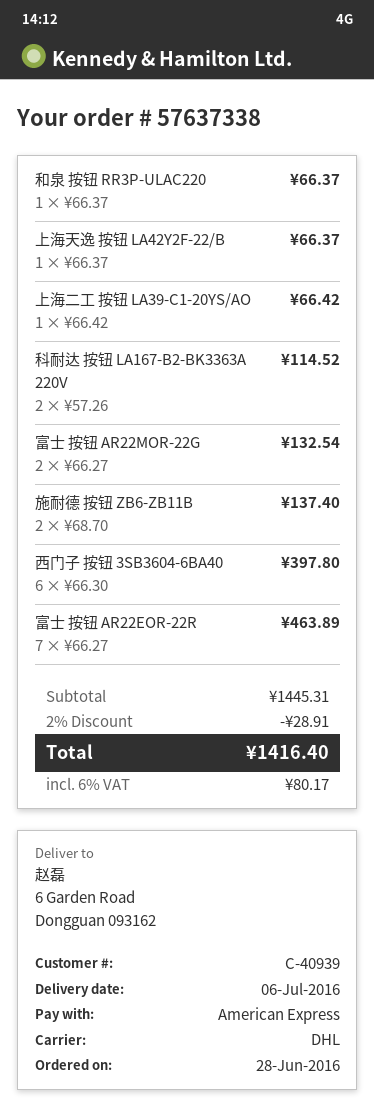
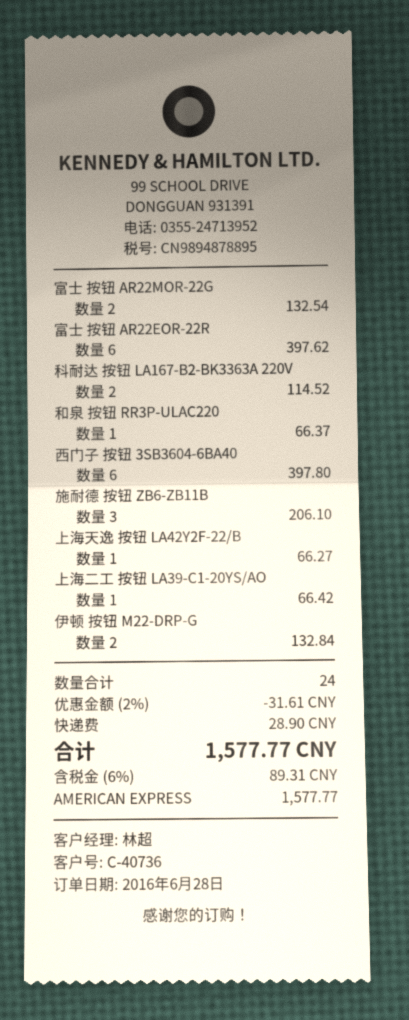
customer number: C-40939 -> C-40736
上海天逸 按钮 LA42Y2F-22/B: 1 for 66.37 -> 1 for 66.27
施耐德 按钮 ZB6-ZB11B: 2 for 137.40 -> 3 for 206.10
富士 按钮 AR22EOR-22R: 7 for 463.89 -> 6 for 397.62
伊顿 按钮 M22-DRP-G: none -> 2 for 132.84
discount: 2% = 28.91 -> 2% = 31.61
shipping: none -> 28.90
tax: 6% = 80.17 -> 6% = 89.31
total: 1416.40 -> 1577.77

